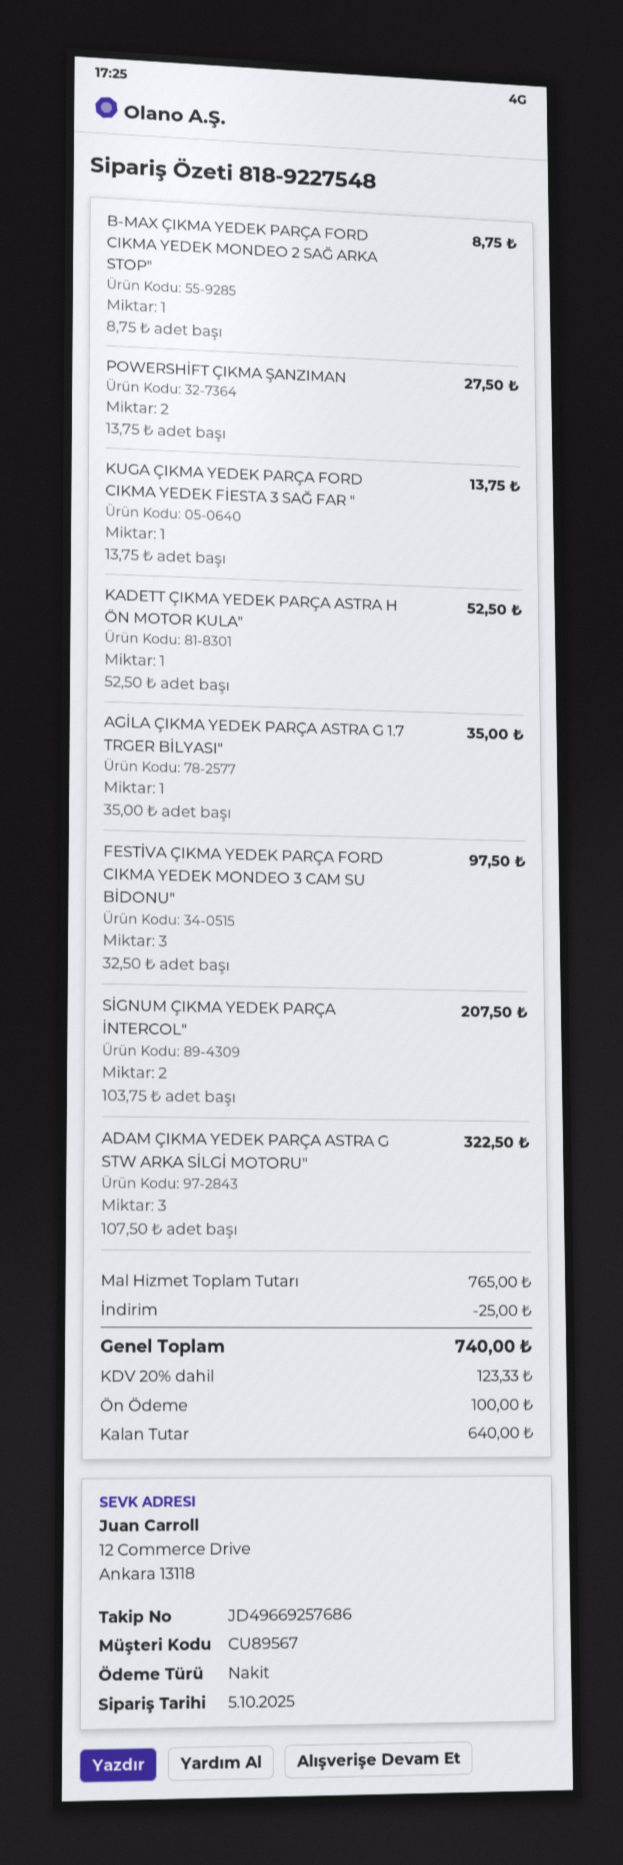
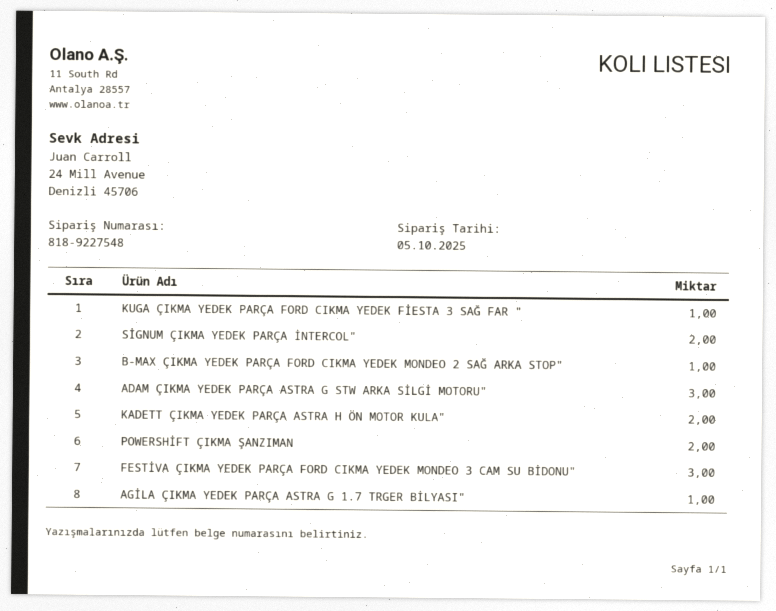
ship to: 12 Commerce Drive, Ankara 13118 -> 24 Mill Avenue, Denizli 45706
KADETT ÇIKMA YEDEK PARÇA ASTRA H ÖN MOTOR KULA": 1 -> 2

